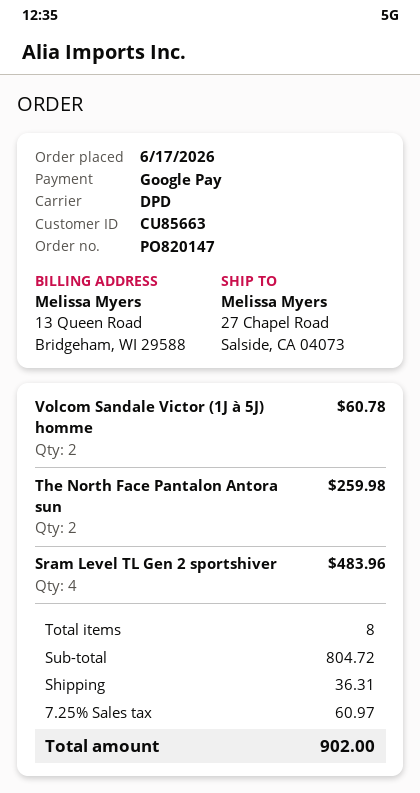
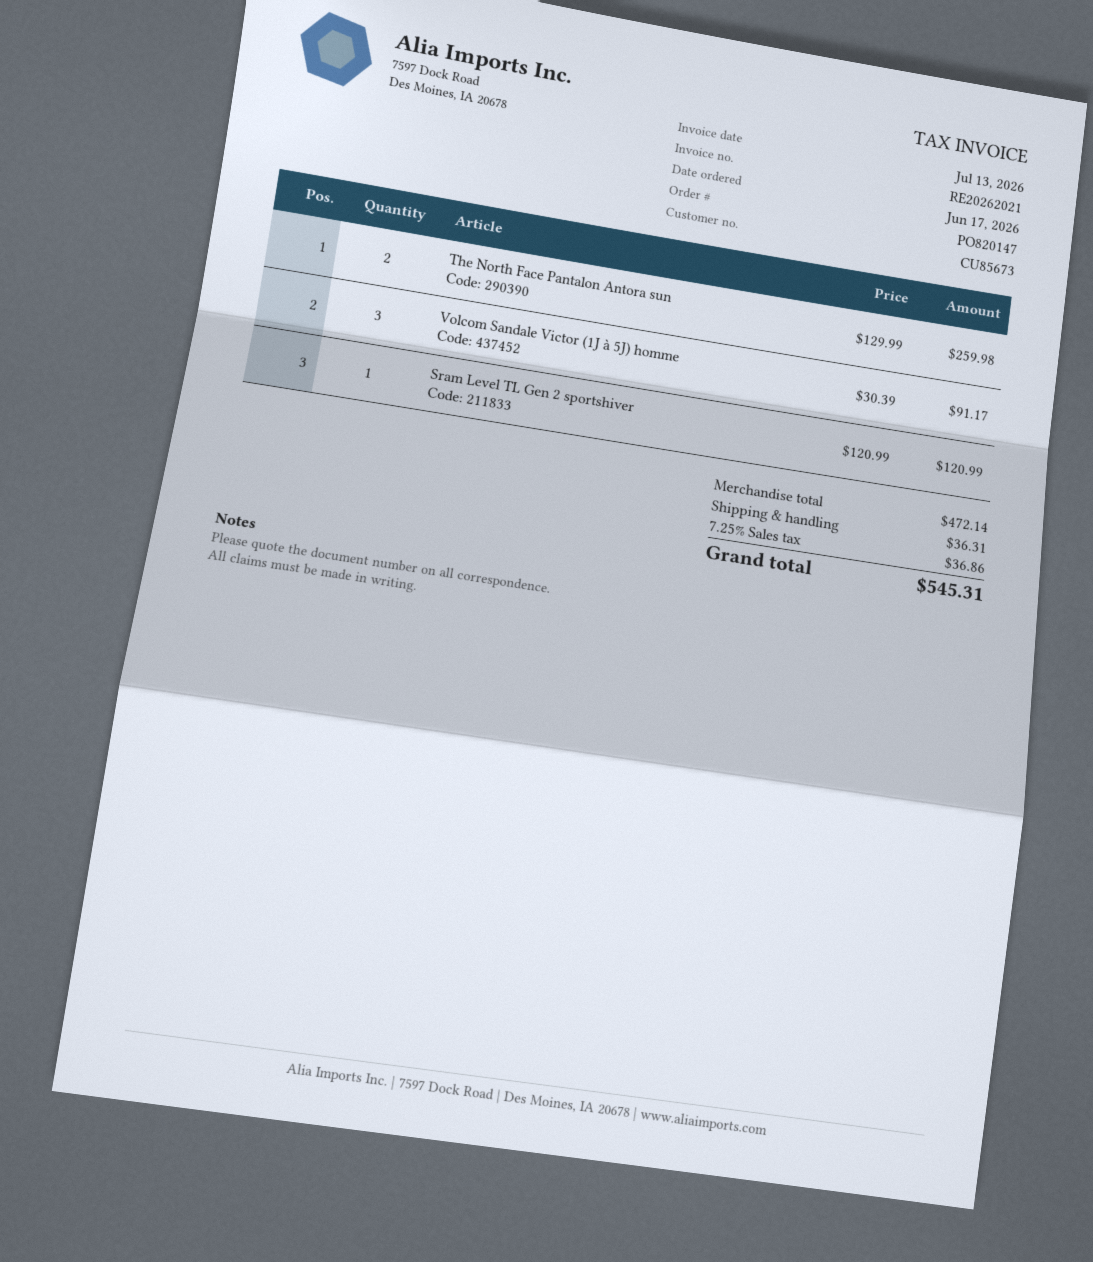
customer number: CU85663 -> CU85673
Volcom Sandale Victor (1J à 5J) homme: 2 for 60.78 -> 3 for 91.17
Sram Level TL Gen 2 sportshiver: 4 for 483.96 -> 1 for 120.99
subtotal: 804.72 -> 472.14
tax: 7.25% = 60.97 -> 7.25% = 36.86
total: 902.00 -> 545.31

